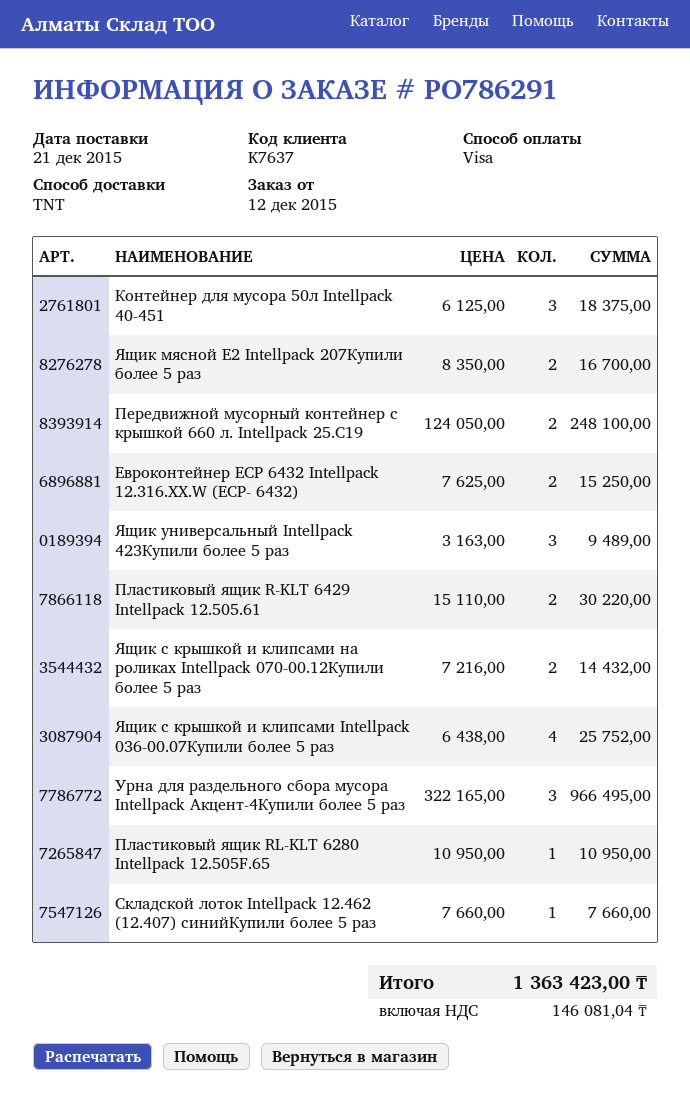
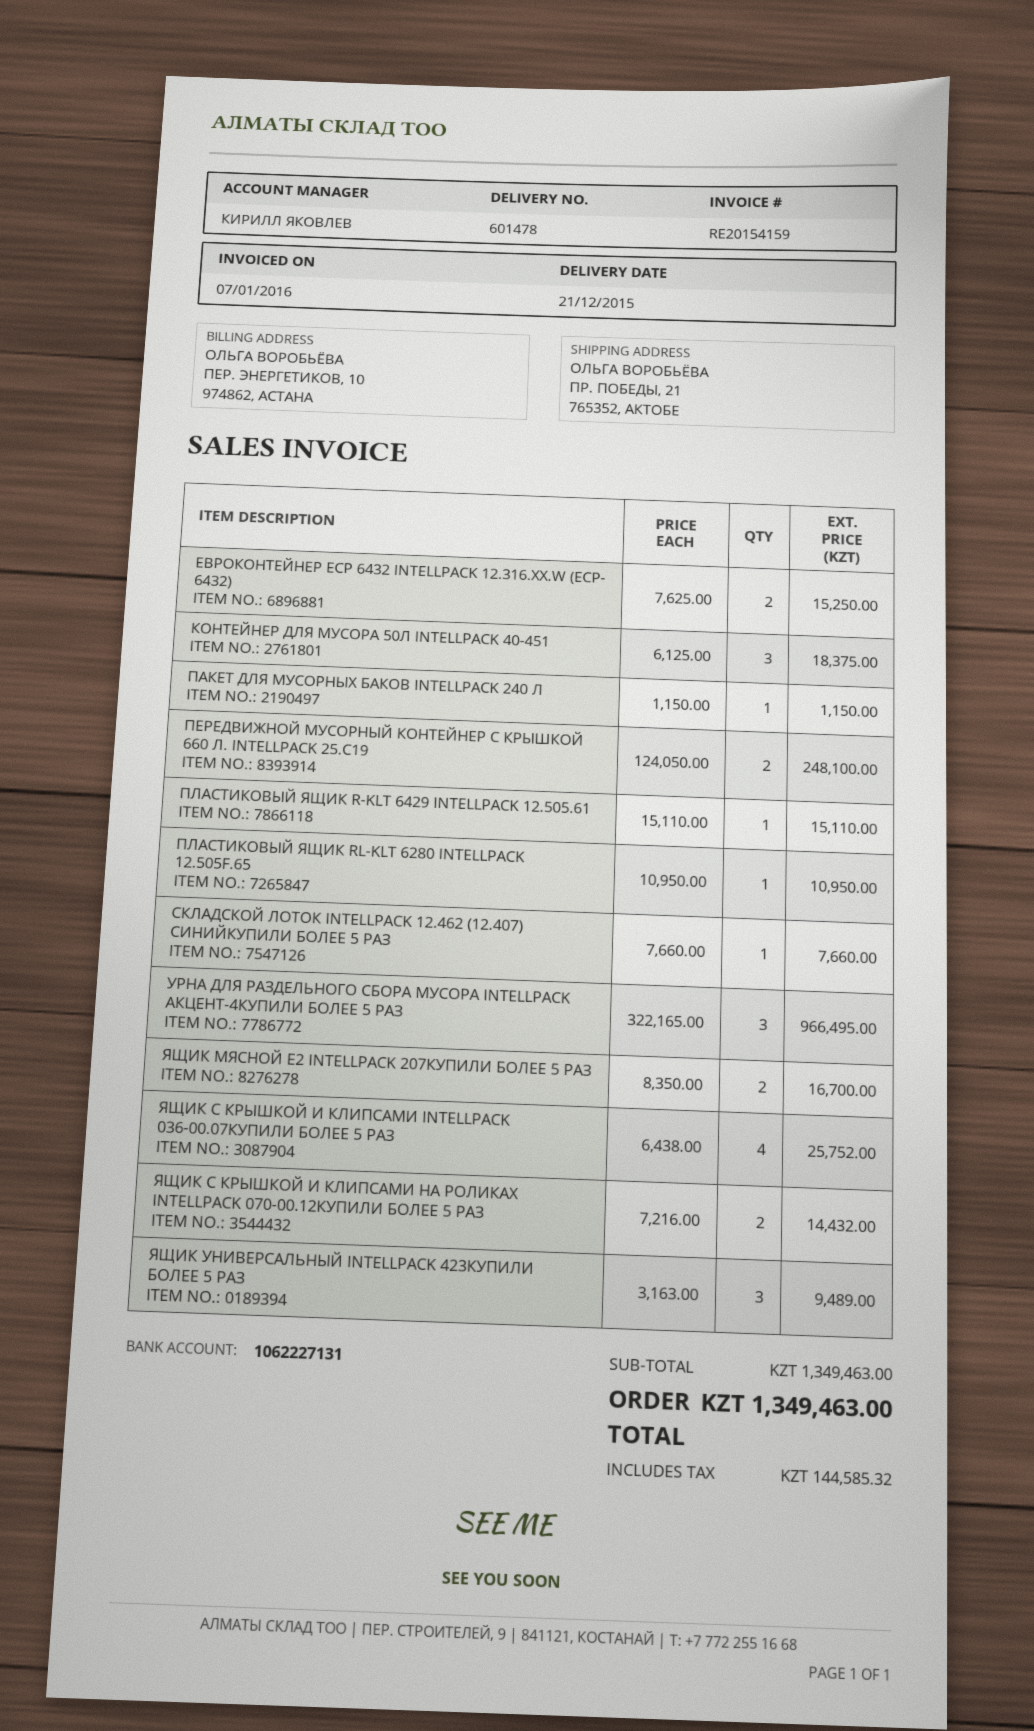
Пластиковый ящик R-KLT 6429 Intellpack 12.505.61: 2 x 15110.00 = 30220.00 -> 1 x 15110.00 = 15110.00
ПАКЕТ ДЛЯ МУСОРНЫХ БАКОВ INTELLPACK 240 Л: none -> 1 x 1150.00 = 1150.00
tax: 146081.04 -> 144585.32
total: 1363423.00 -> 1349463.00

